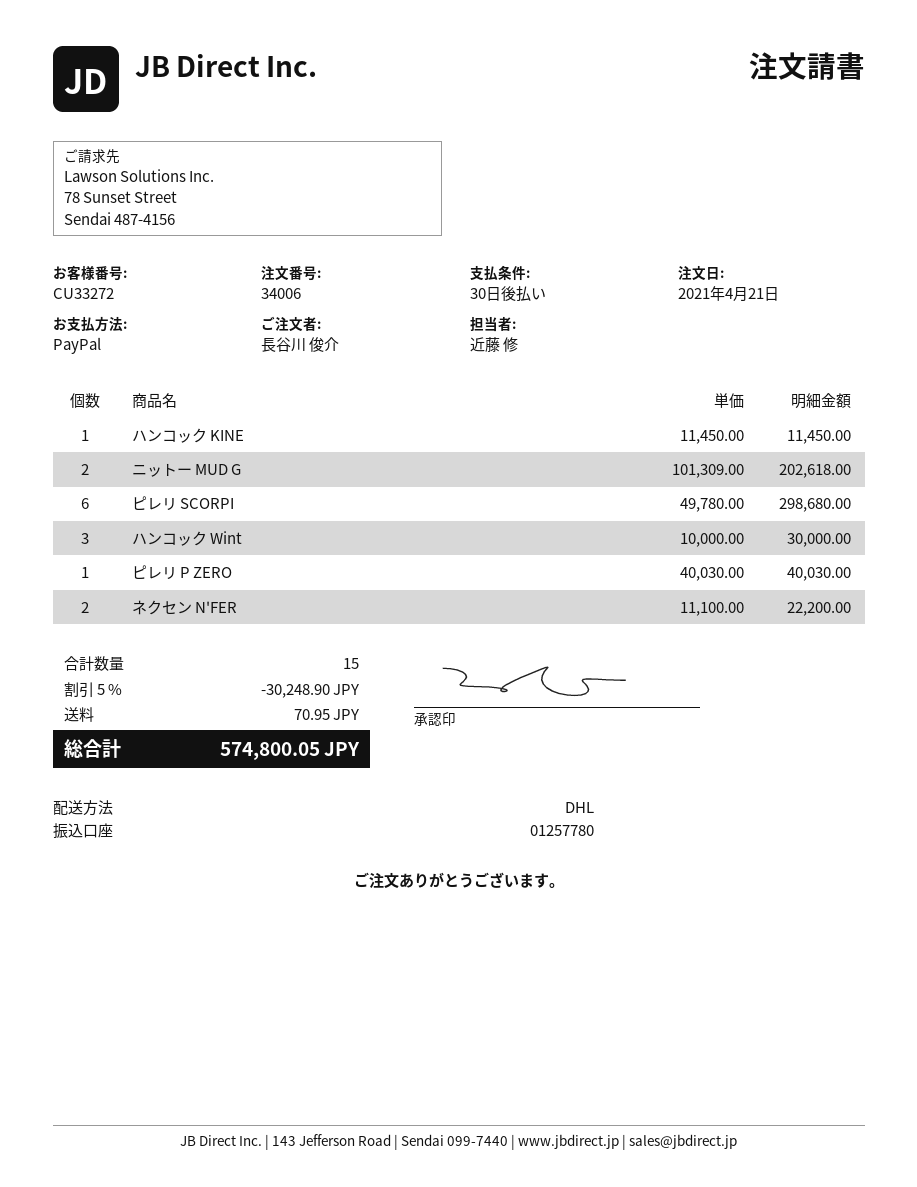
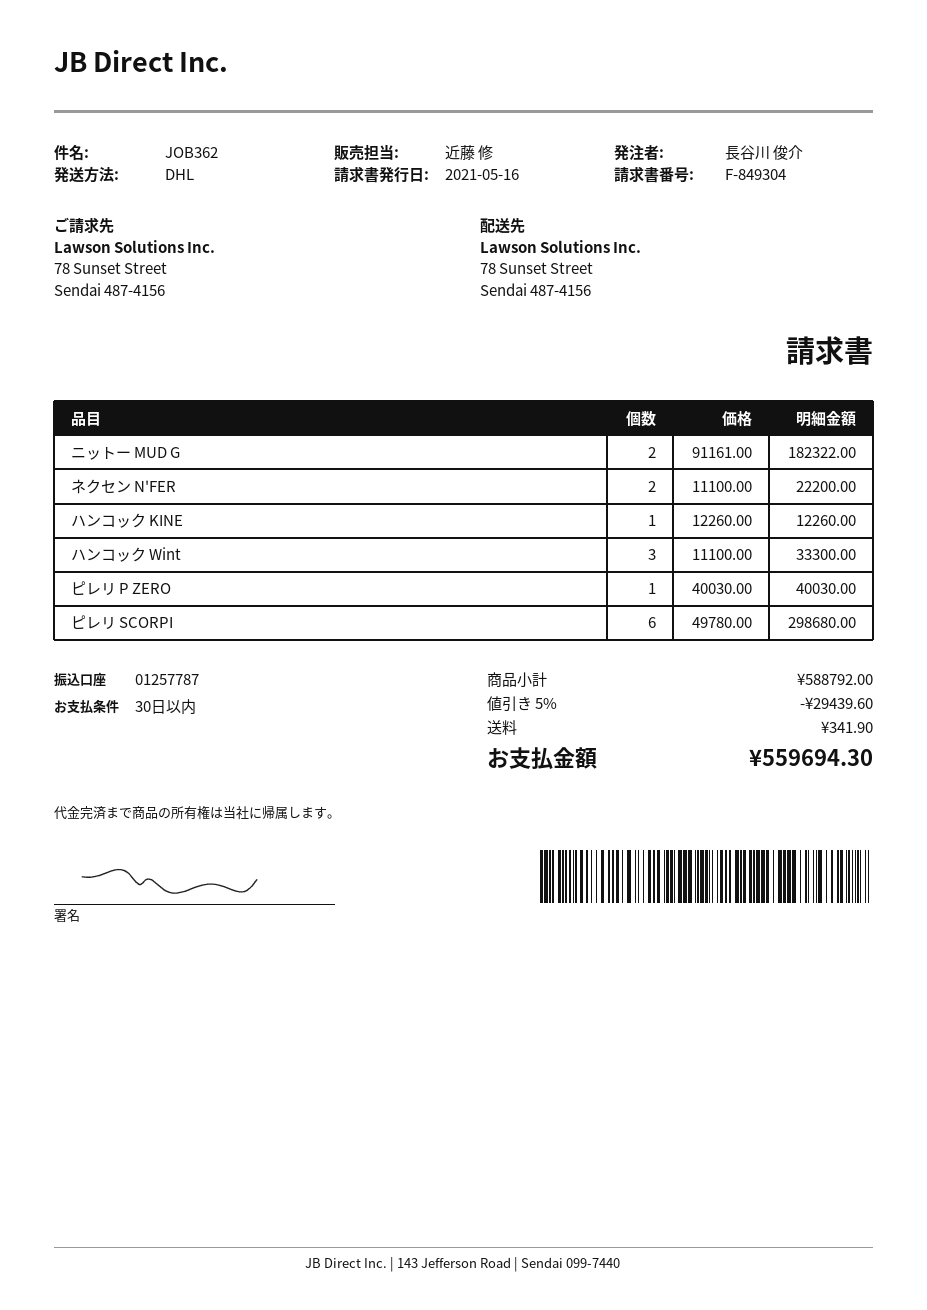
bank account: 01257780 -> 01257787
ハンコック KINE: 1 x 11450.00 = 11450.00 -> 1 x 12260.00 = 12260.00
ニットー MUD G: 2 x 101309.00 = 202618.00 -> 2 x 91161.00 = 182322.00
ハンコック Wint: 3 x 10000.00 = 30000.00 -> 3 x 11100.00 = 33300.00
discount: 5% = 30248.90 -> 5% = 29439.60
shipping: 70.95 -> 341.90
total: 574800.05 -> 559694.30

